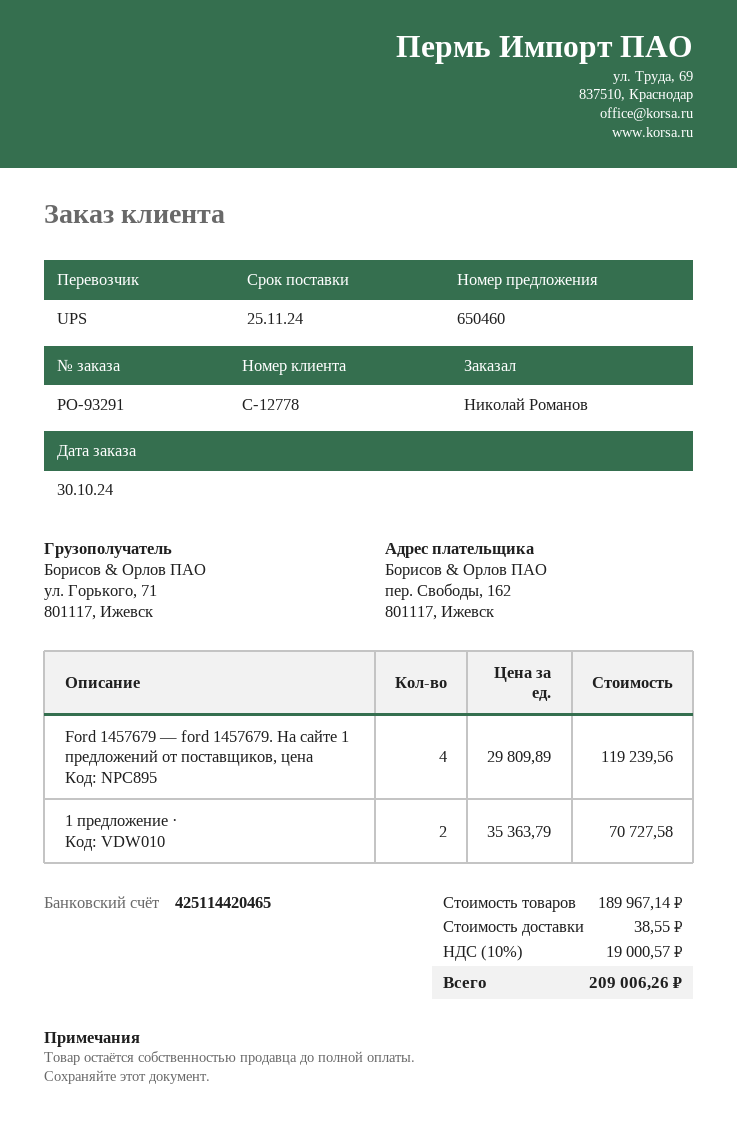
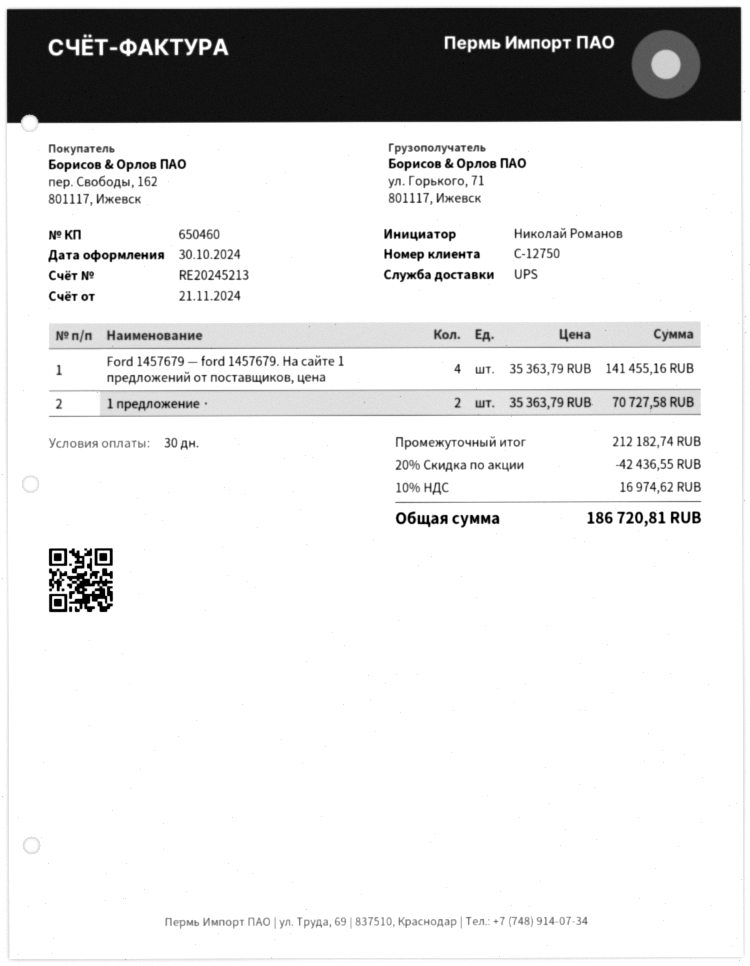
customer number: C-12778 -> C-12750
Ford 1457679 — ford 1457679. На сайте 1 предложений от поставщиков, цена: 4 x 29809.89 = 119239.56 -> 4 x 35363.79 = 141455.16
subtotal: 189967.14 -> 212182.74
discount: none -> 20% = 42436.55
shipping: 38.55 -> none
tax: 10% = 19000.57 -> 10% = 16974.62
total: 209006.26 -> 186720.81

